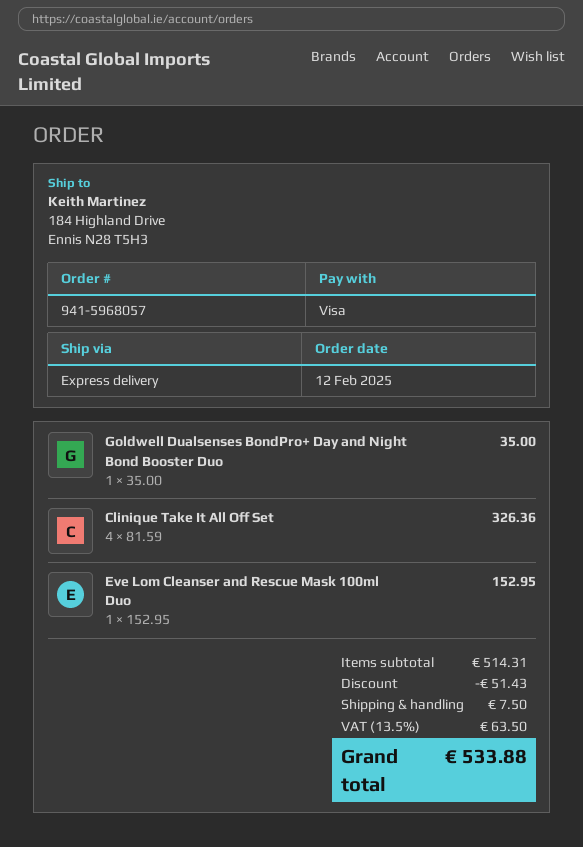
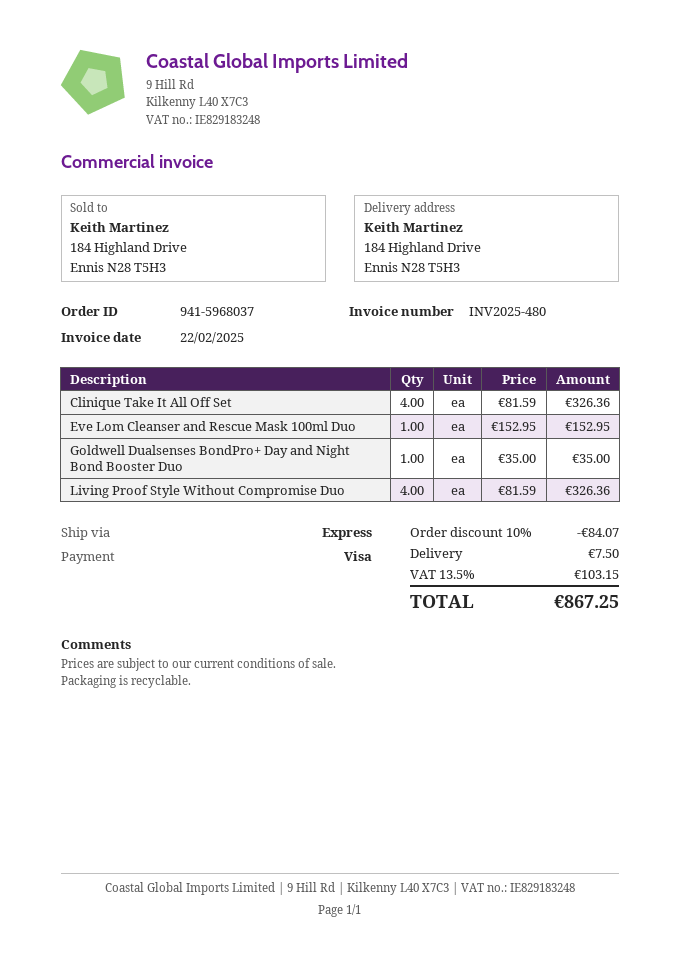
order number: 941-5968057 -> 941-5968037
Living Proof Style Without Compromise Duo: none -> 4 x 81.59 = 326.36
discount: 51.43 -> 84.07
tax: 13.5% = 63.50 -> 13.5% = 103.15
total: 533.88 -> 867.25

